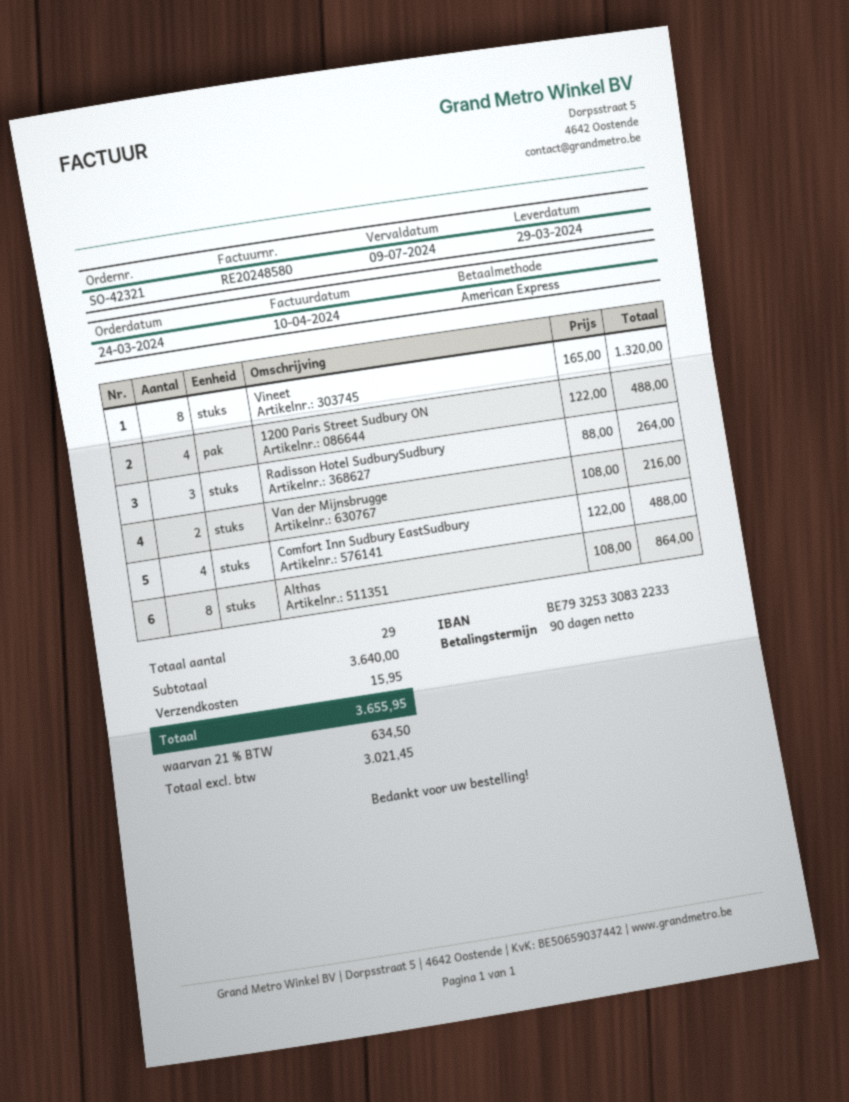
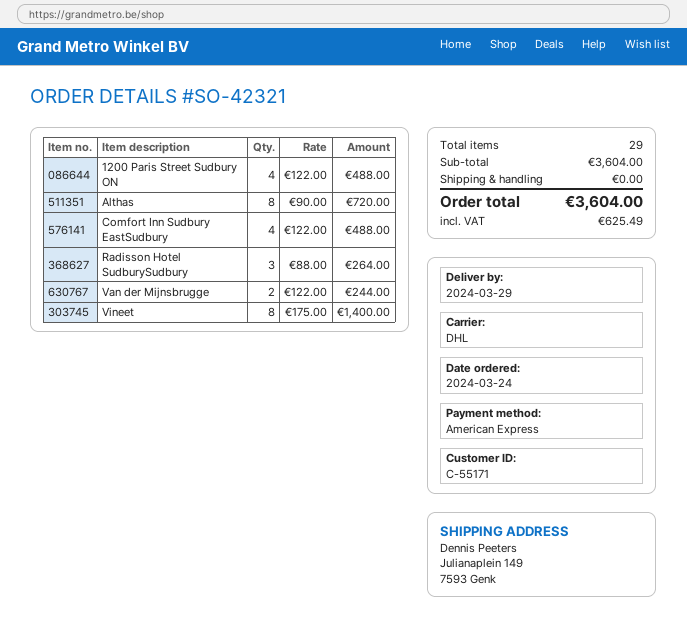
Vineet: 8 x 165.00 = 1320.00 -> 8 x 175.00 = 1400.00
Van der Mijnsbrugge: 2 x 108.00 = 216.00 -> 2 x 122.00 = 244.00
Althas: 8 x 108.00 = 864.00 -> 8 x 90.00 = 720.00
subtotal: 3640.00 -> 3604.00
shipping: 15.95 -> 0.00
tax: 634.50 -> 625.49
total: 3655.95 -> 3604.00

